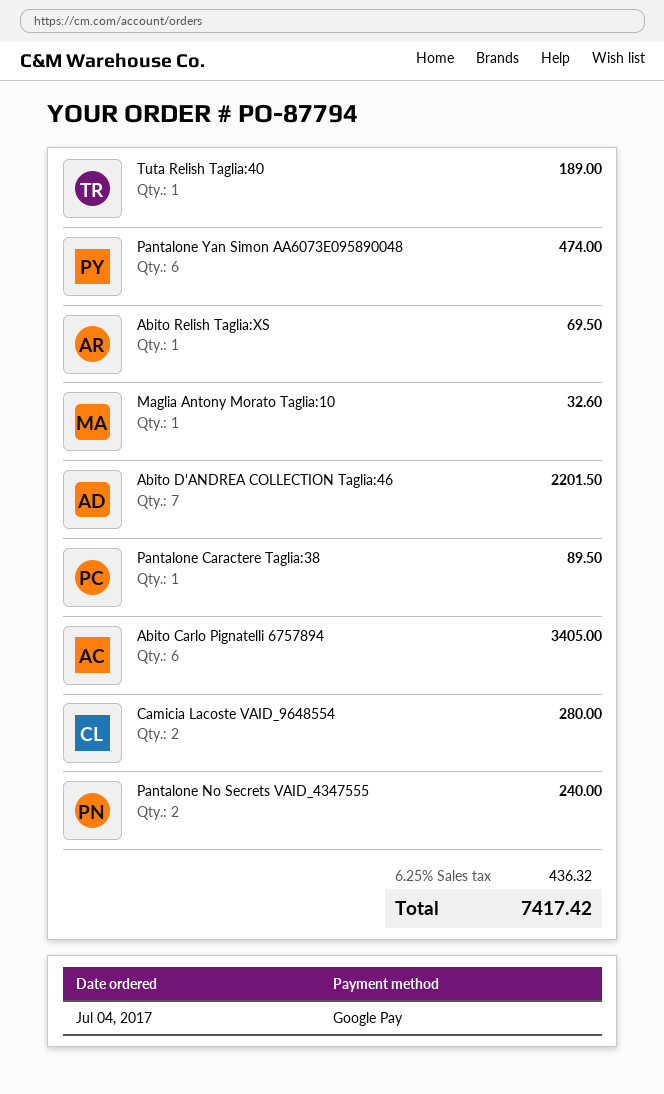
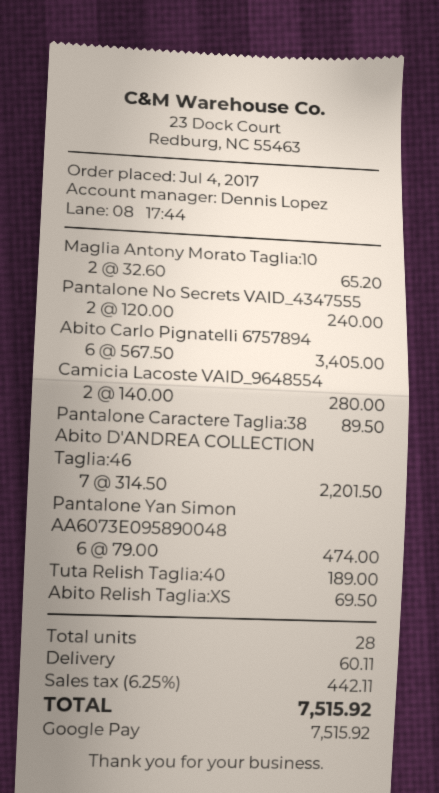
Maglia Antony Morato Taglia:10: 1 for 32.60 -> 2 for 65.20
shipping: none -> 60.11
tax: 6.25% = 436.32 -> 6.25% = 442.11
total: 7417.42 -> 7515.92

